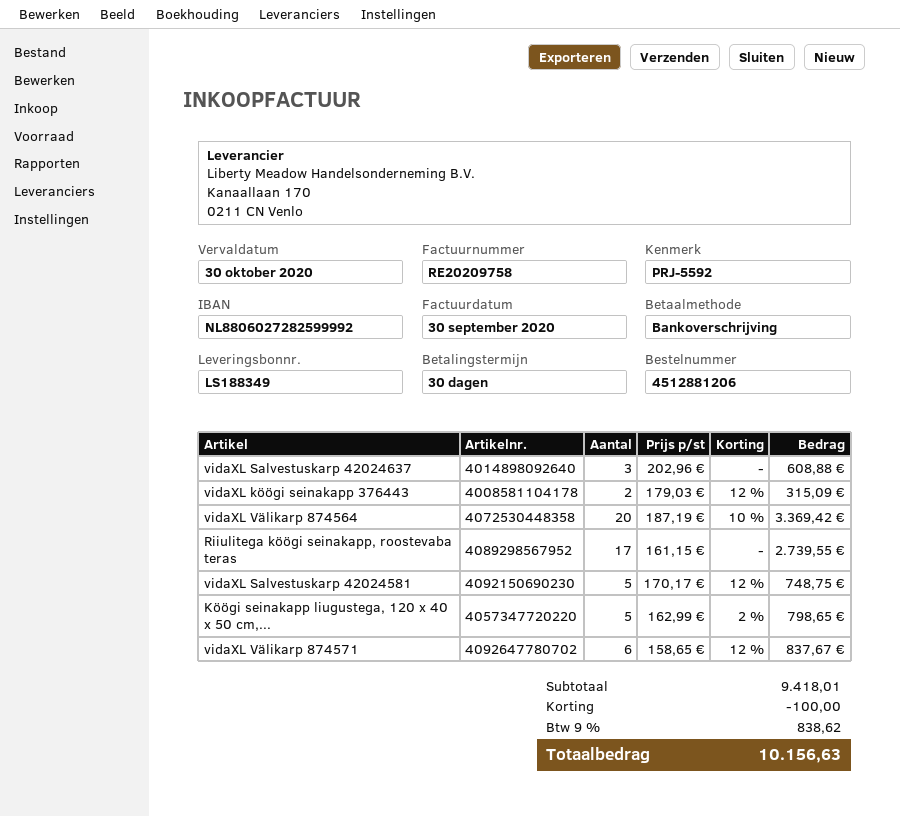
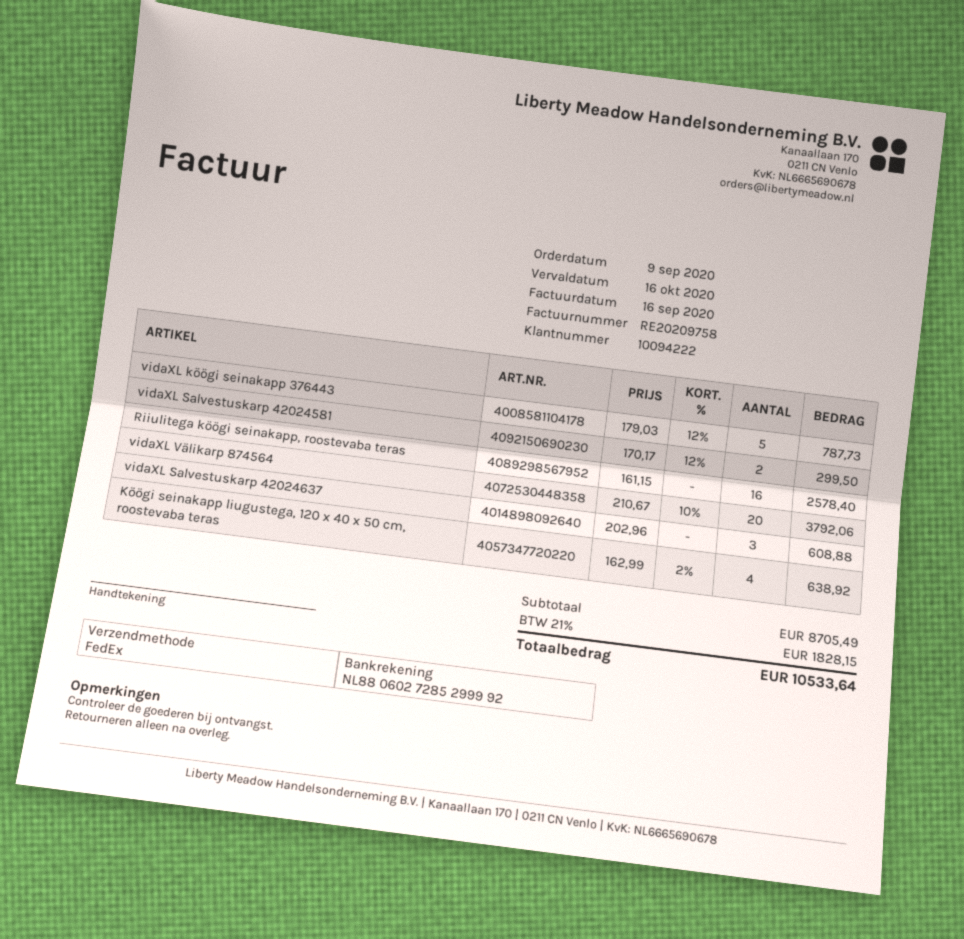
invoice date: 2020-09-30 -> 2020-09-16
due date: 2020-10-30 -> 2020-10-16
bank account: NL8806027282599992 -> NL8806027285299992
vidaXL köögi seinakapp 376443: 2 x 179.03 - 12% = 315.09 -> 5 x 179.03 - 12% = 787.73
vidaXL Välikarp 874564: 20 x 187.19 - 10% = 3369.42 -> 20 x 210.67 - 10% = 3792.06
Riiulitega köögi seinakapp, roostevaba teras: 17 x 161.15 = 2739.55 -> 16 x 161.15 = 2578.40
vidaXL Salvestuskarp 42024581: 5 x 170.17 - 12% = 748.75 -> 2 x 170.17 - 12% = 299.50
Köögi seinakapp liugustega, 120 x 40 x 50 cm,...: 5 x 162.99 - 2% = 798.65 -> 4 x 162.99 - 2% = 638.92
vidaXL Välikarp 874571: 6 x 158.65 - 12% = 837.67 -> none
subtotal: 9418.01 -> 8705.49
discount: 100.00 -> none
tax: 9% = 838.62 -> 21% = 1828.15
total: 10156.63 -> 10533.64

